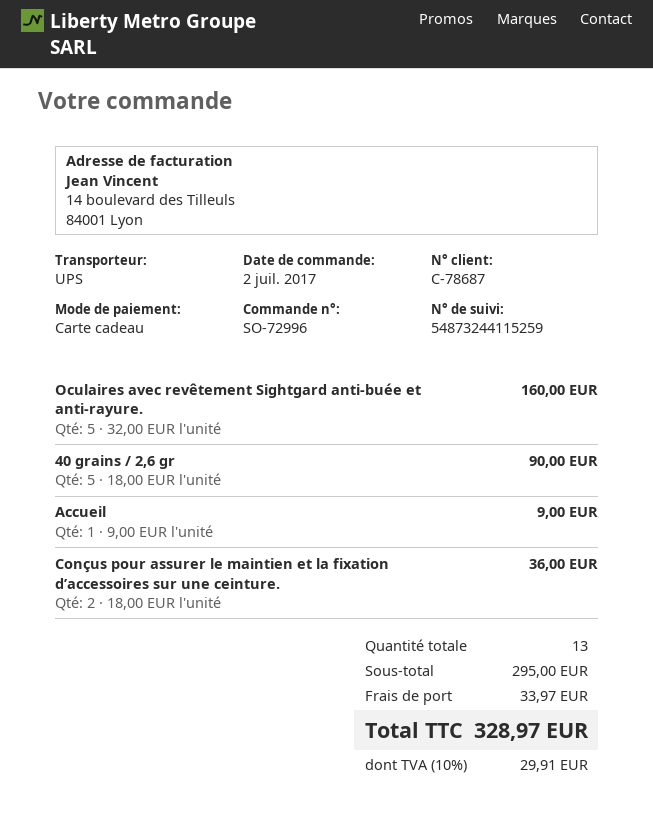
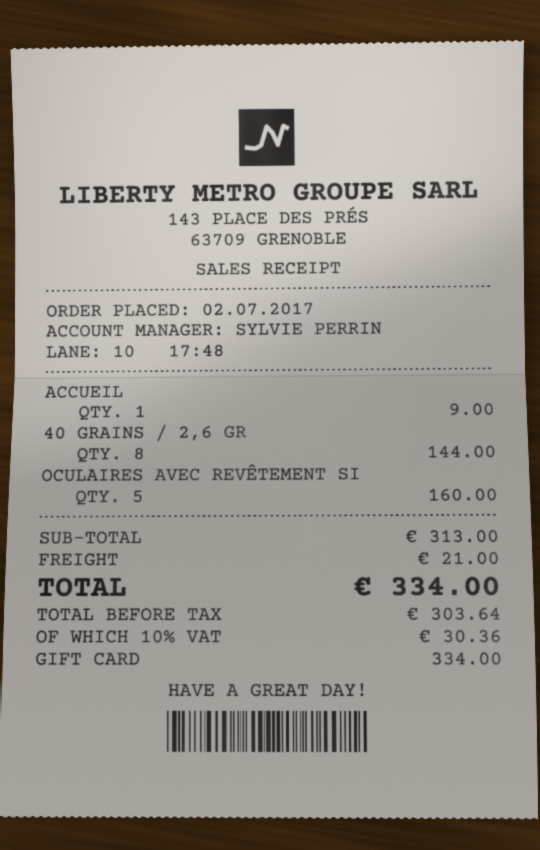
40 grains / 2,6 gr: 5 for 90.00 -> 8 for 144.00
Conçus pour assurer le maintien et la fixation d’accessoires sur une ceinture.: 2 for 36.00 -> none
subtotal: 295.00 -> 313.00
shipping: 33.97 -> 21.00
tax: 10% = 29.91 -> 10% = 30.36
total: 328.97 -> 334.00

